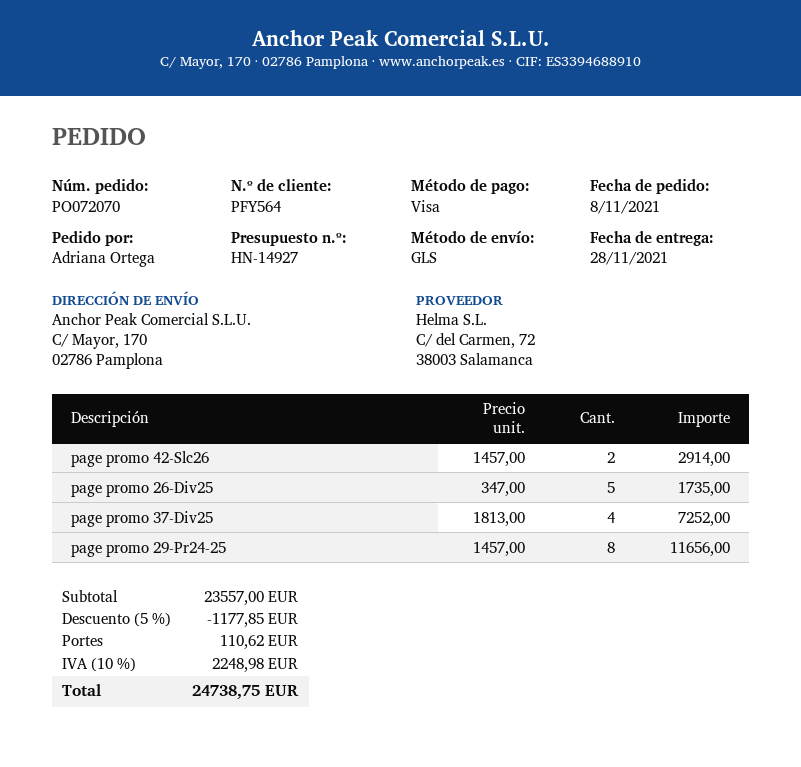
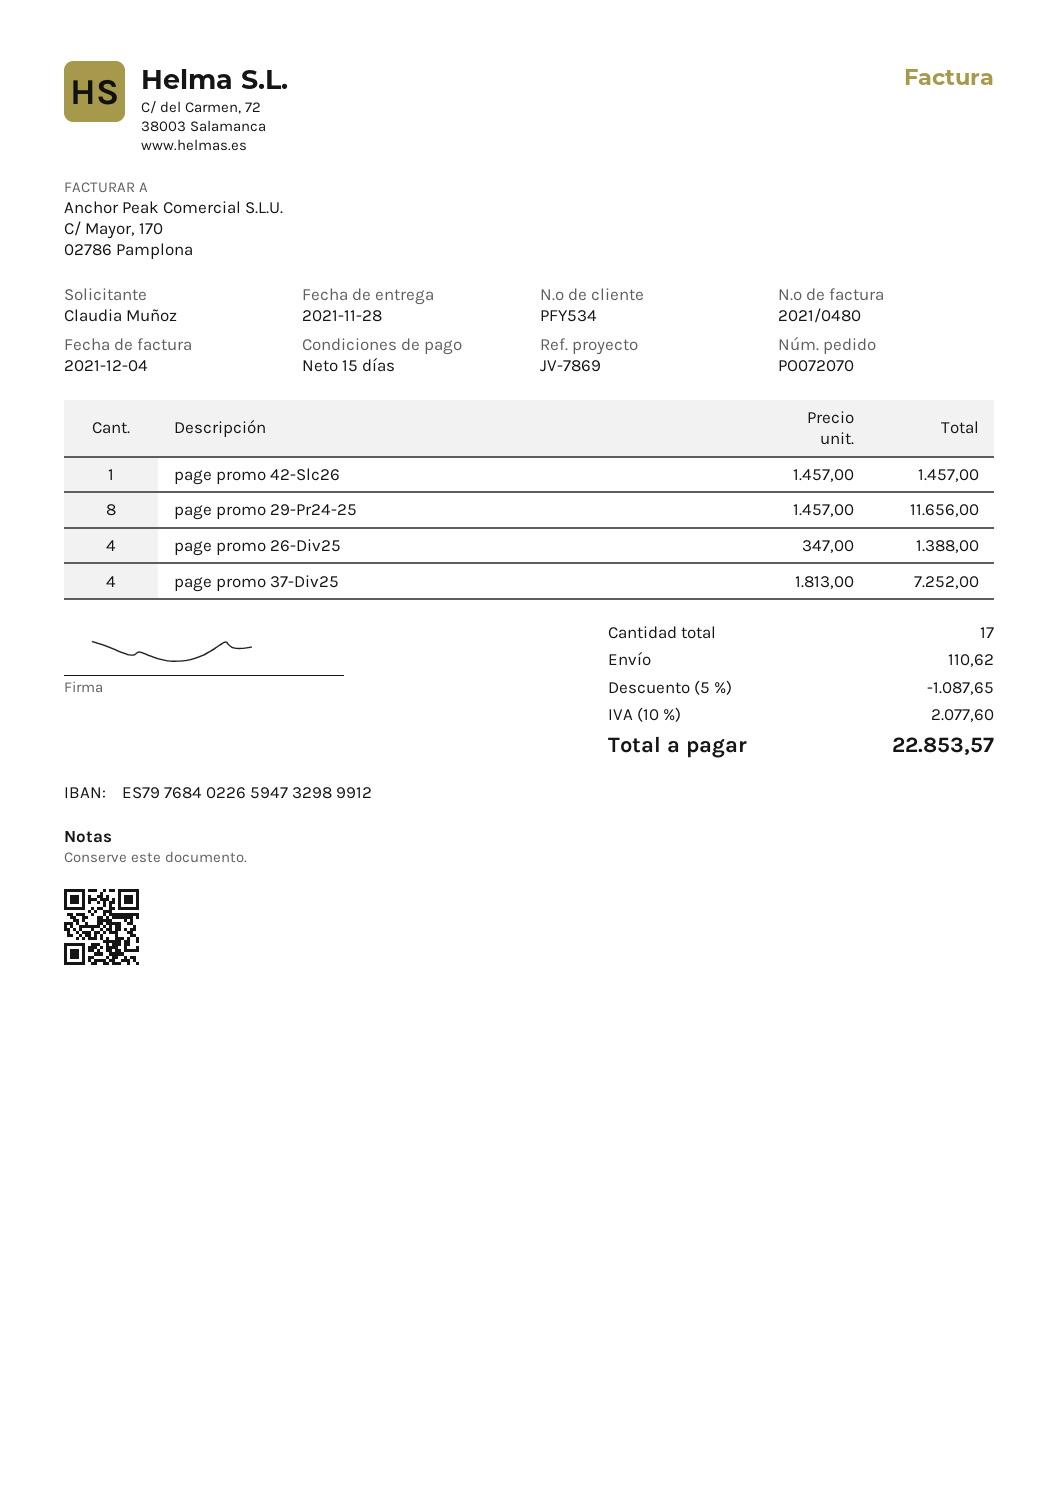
customer number: PFY564 -> PFY534
ordered by: Adriana Ortega -> Claudia Muñoz
page promo 42-Slc26: 2 x 1457.00 = 2914.00 -> 1 x 1457.00 = 1457.00
page promo 26-Div25: 5 x 347.00 = 1735.00 -> 4 x 347.00 = 1388.00
discount: 5% = 1177.85 -> 5% = 1087.65
tax: 10% = 2248.98 -> 10% = 2077.60
total: 24738.75 -> 22853.57

